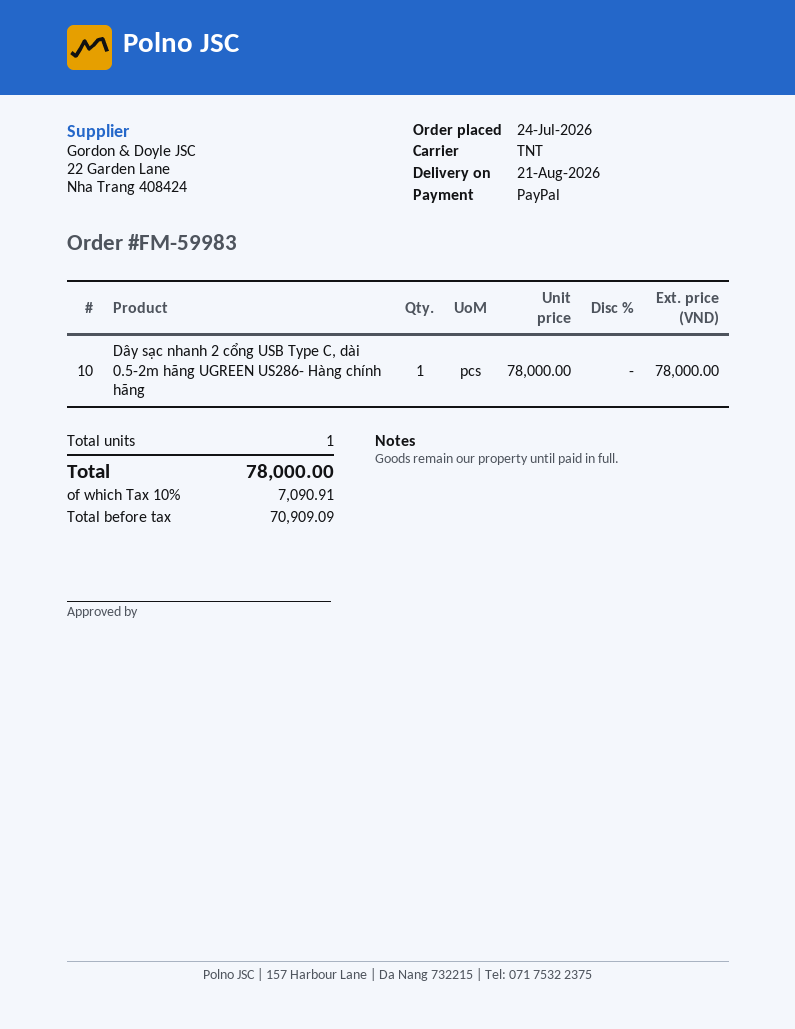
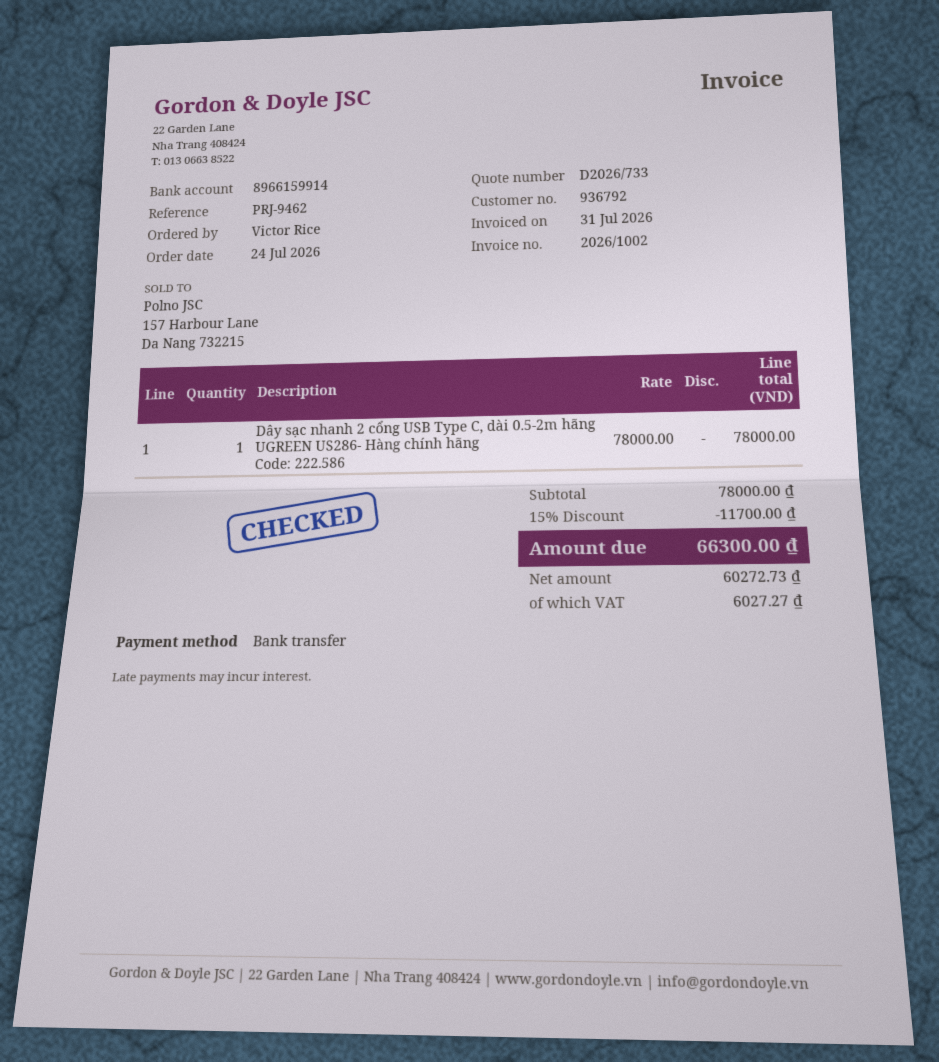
payment method: PayPal -> bank transfer
discount: none -> 15% = 11700.00
net: 70909.09 -> 60272.73
tax: 7090.91 -> 6027.27
total: 78000.00 -> 66300.00

